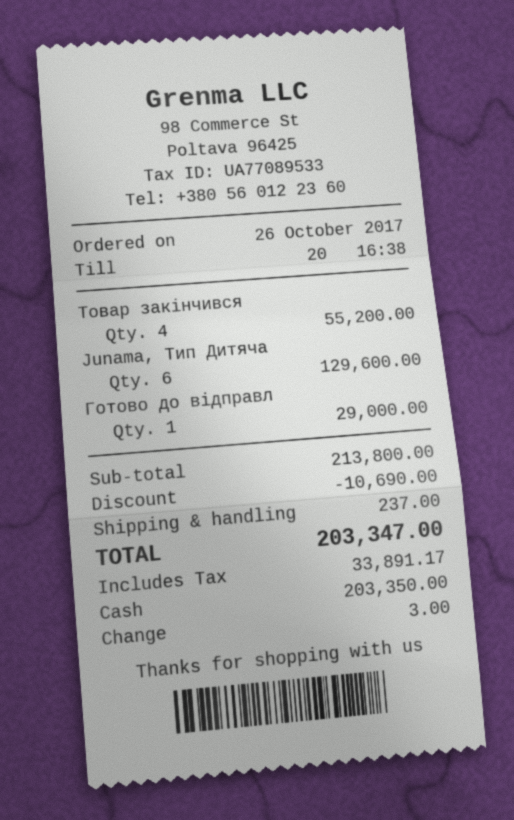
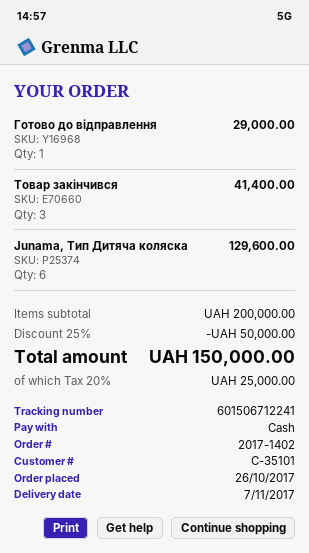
Товар закінчився: 4 for 55200.00 -> 3 for 41400.00
subtotal: 213800.00 -> 200000.00
discount: 10690.00 -> 50000.00
shipping: 237.00 -> none
tax: 33891.17 -> 25000.00
total: 203347.00 -> 150000.00

